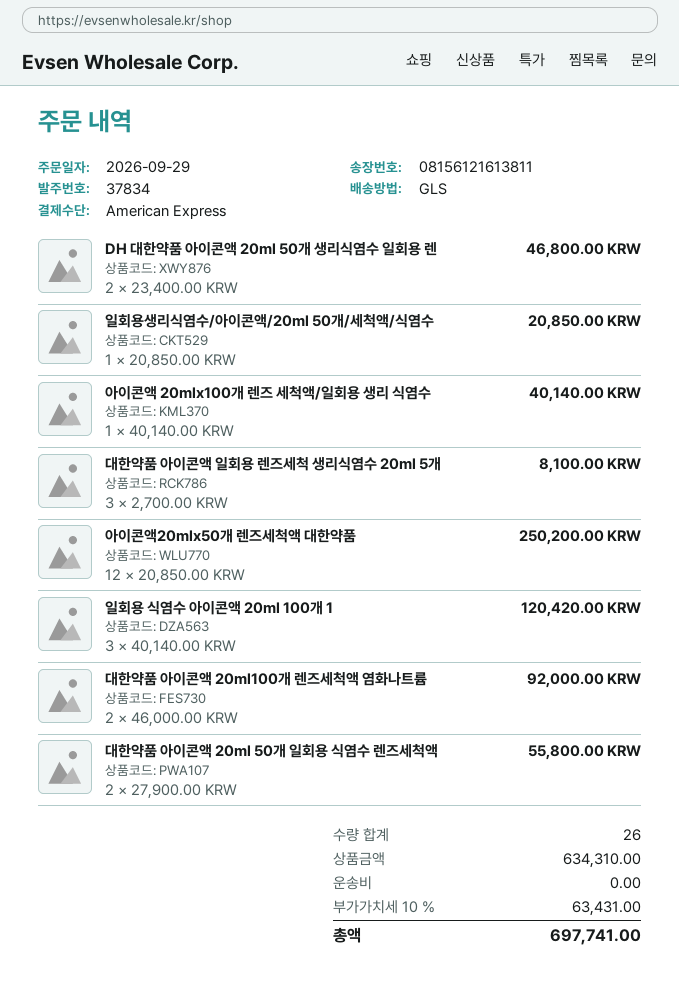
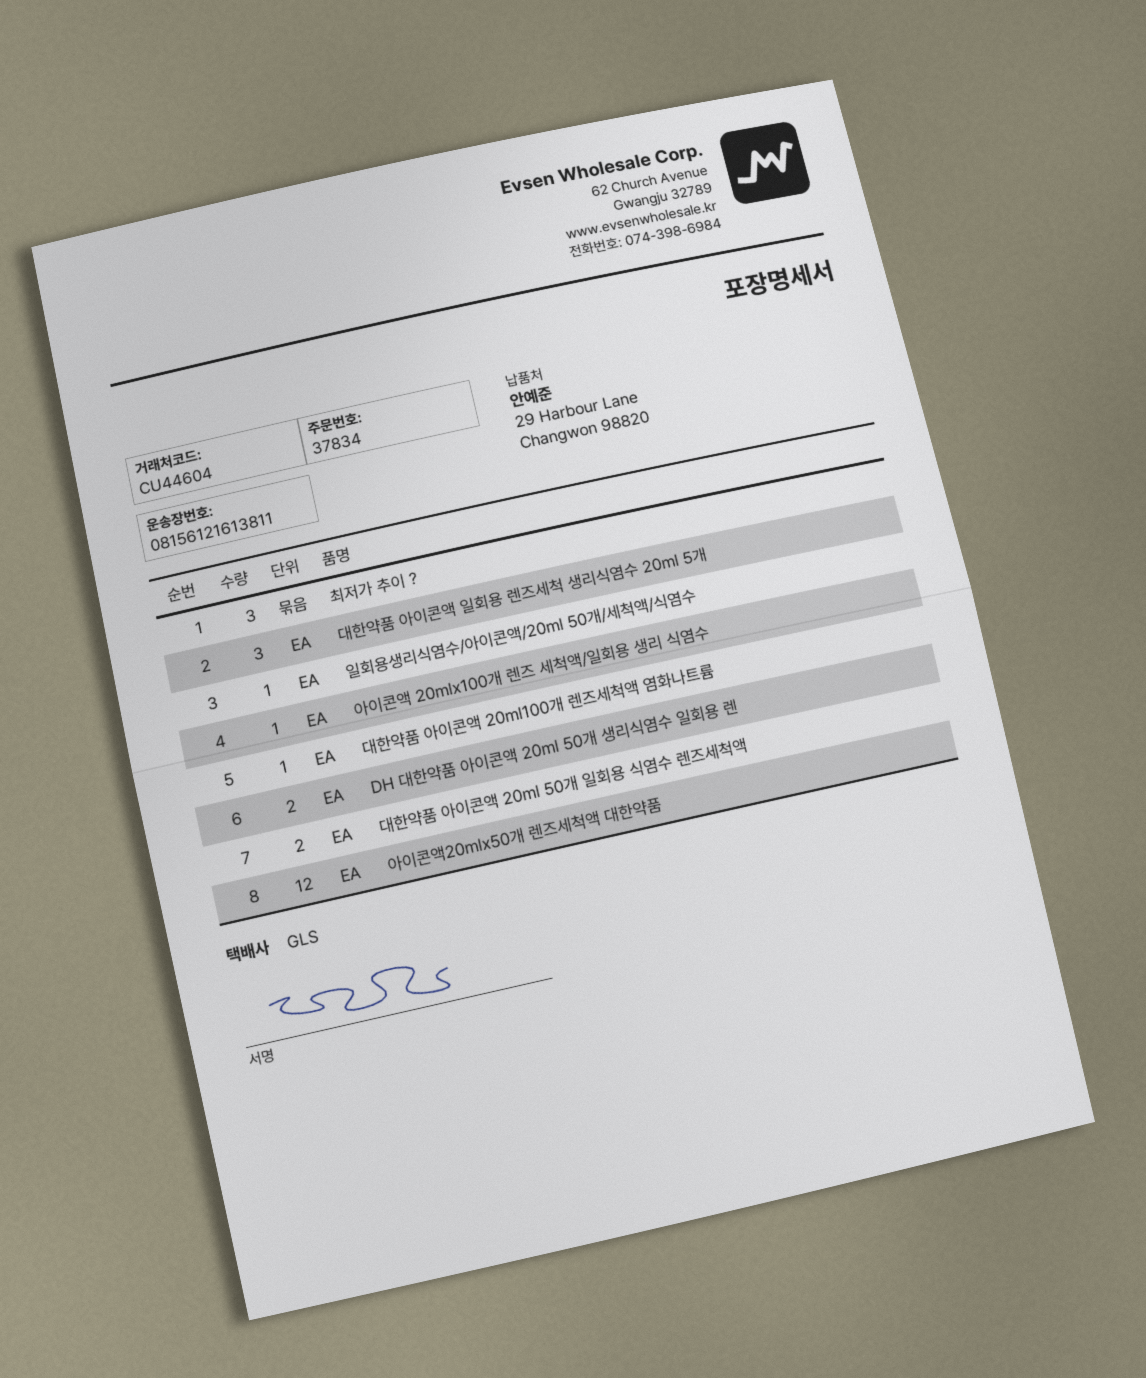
일회용 식염수 아이콘액 20ml 100개 1: 3 -> none
대한약품 아이콘액 20ml100개 렌즈세척액 염화나트륨: 2 -> 1
최저가 추이 ?: none -> 3

